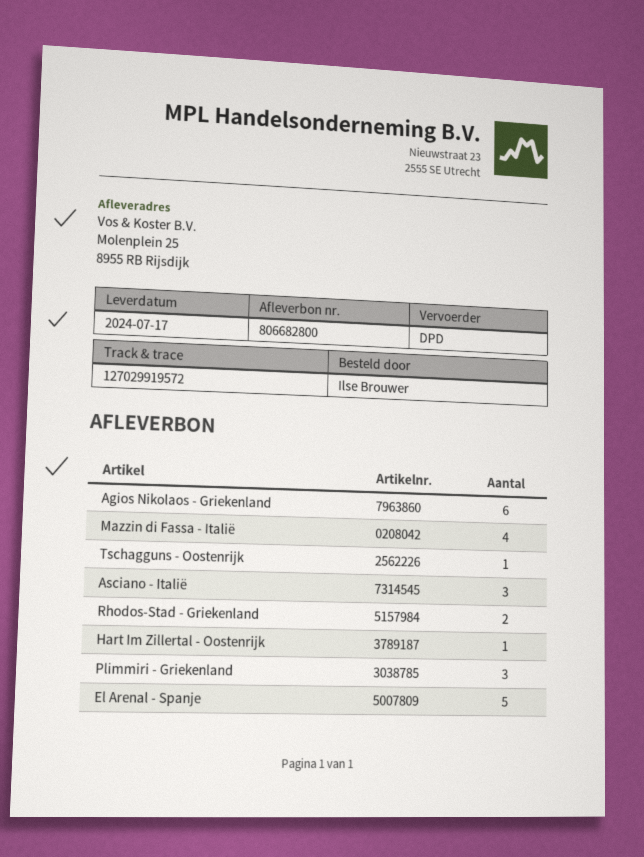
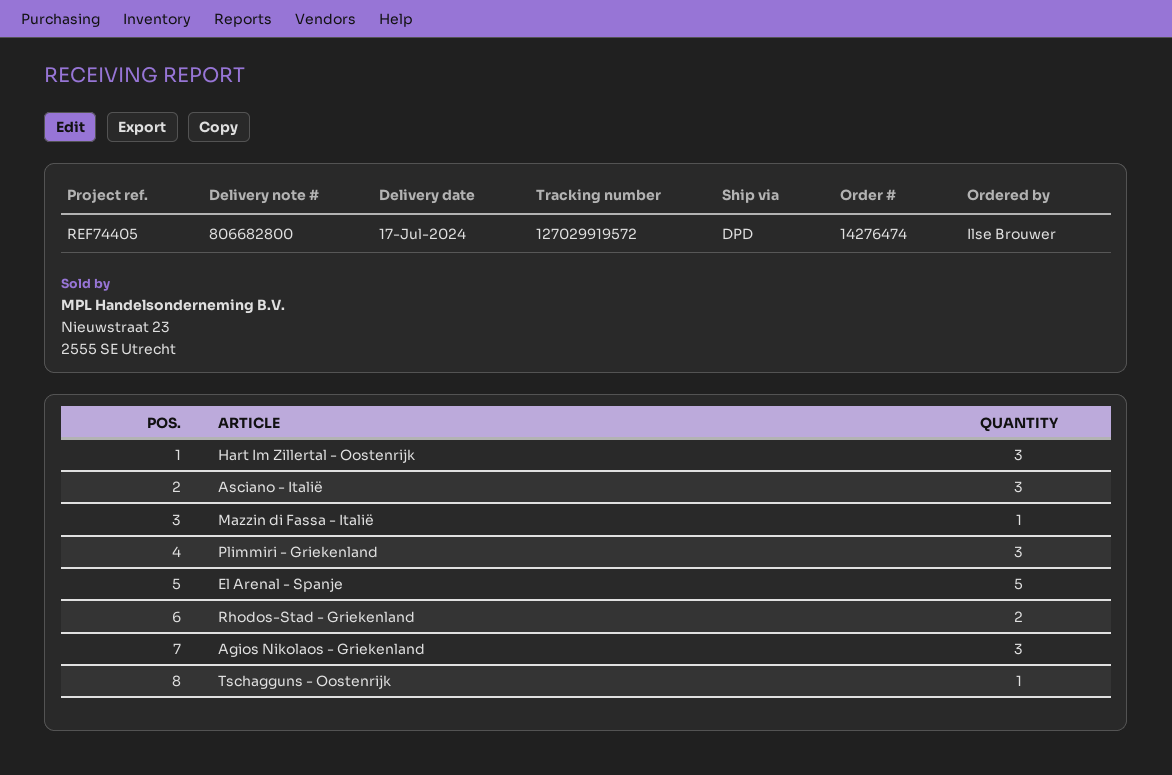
Agios Nikolaos - Griekenland: 6 -> 3
Mazzin di Fassa - Italië: 4 -> 1
Hart Im Zillertal - Oostenrijk: 1 -> 3

